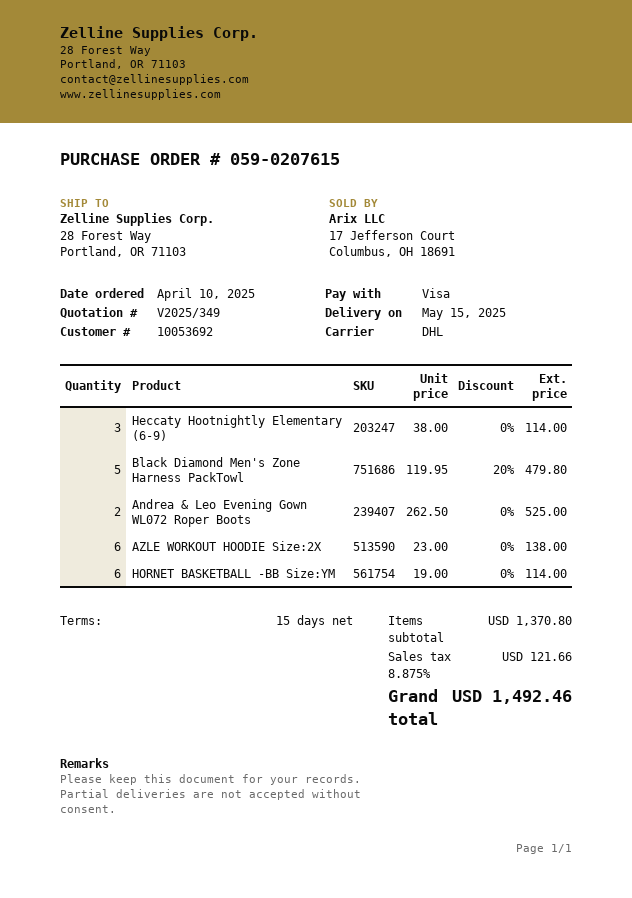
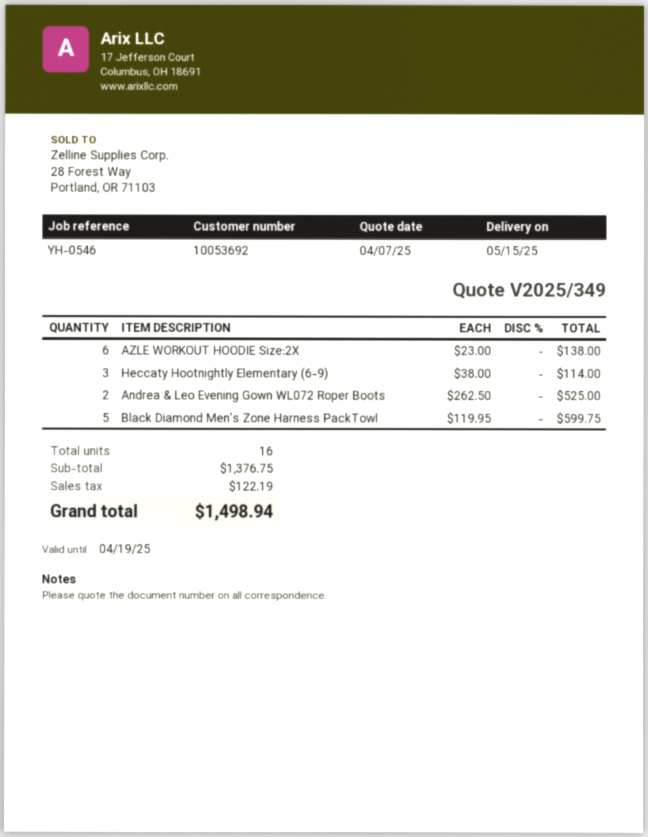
Black Diamond Men's Zone Harness PackTowl: 5 x 119.95 - 20% = 479.80 -> 5 x 119.95 = 599.75
HORNET BASKETBALL -BB Size:YM: 6 x 19.00 = 114.00 -> none
subtotal: 1370.80 -> 1376.75
tax: 121.66 -> 122.19
total: 1492.46 -> 1498.94

